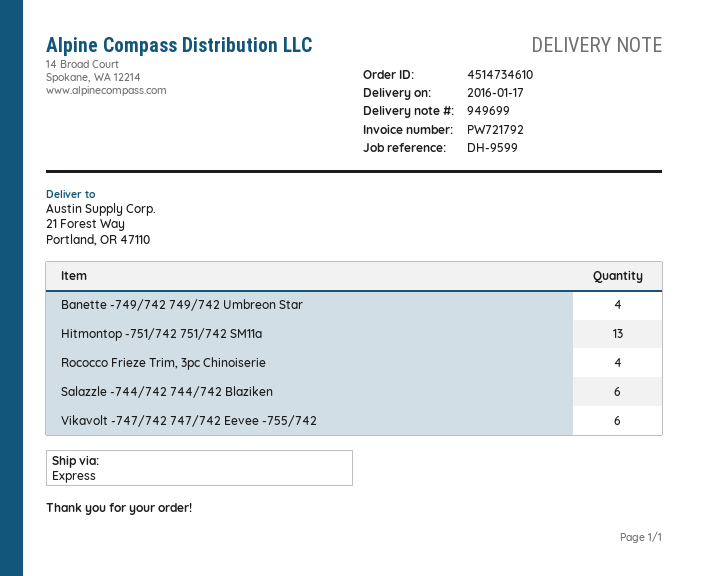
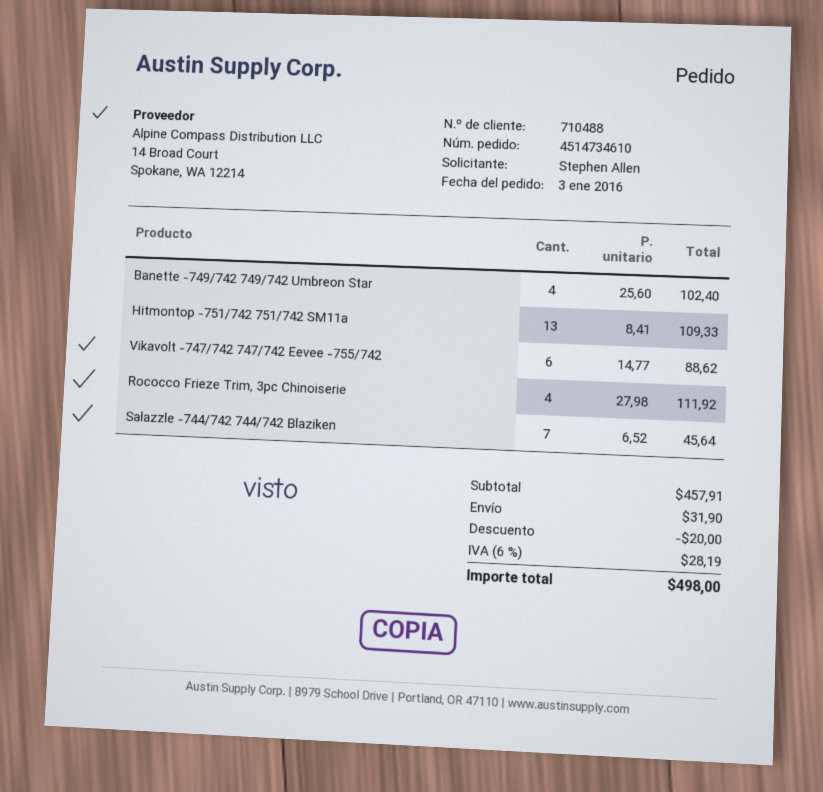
Salazzle -744/742 744/742 Blaziken: 6 -> 7

